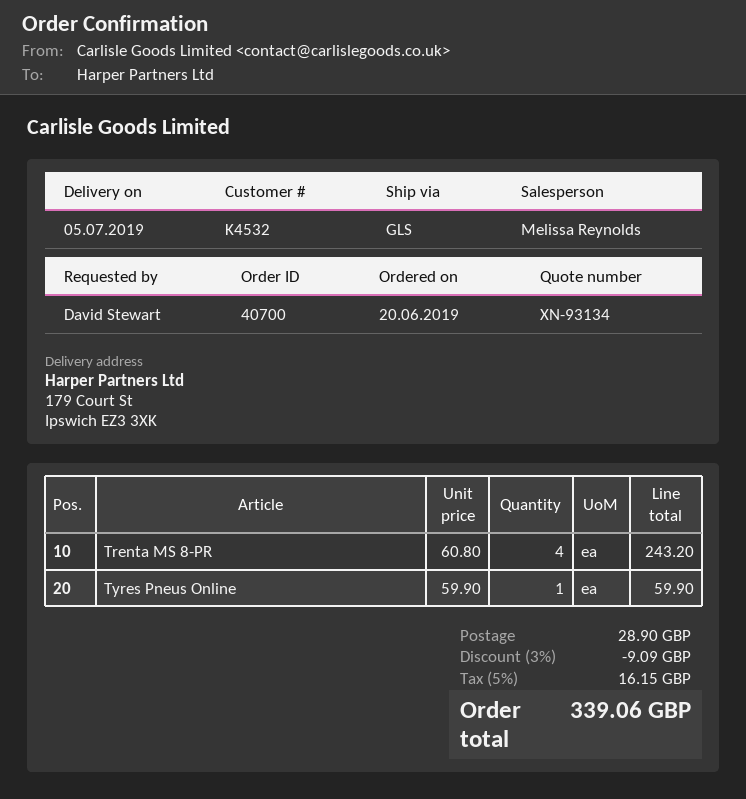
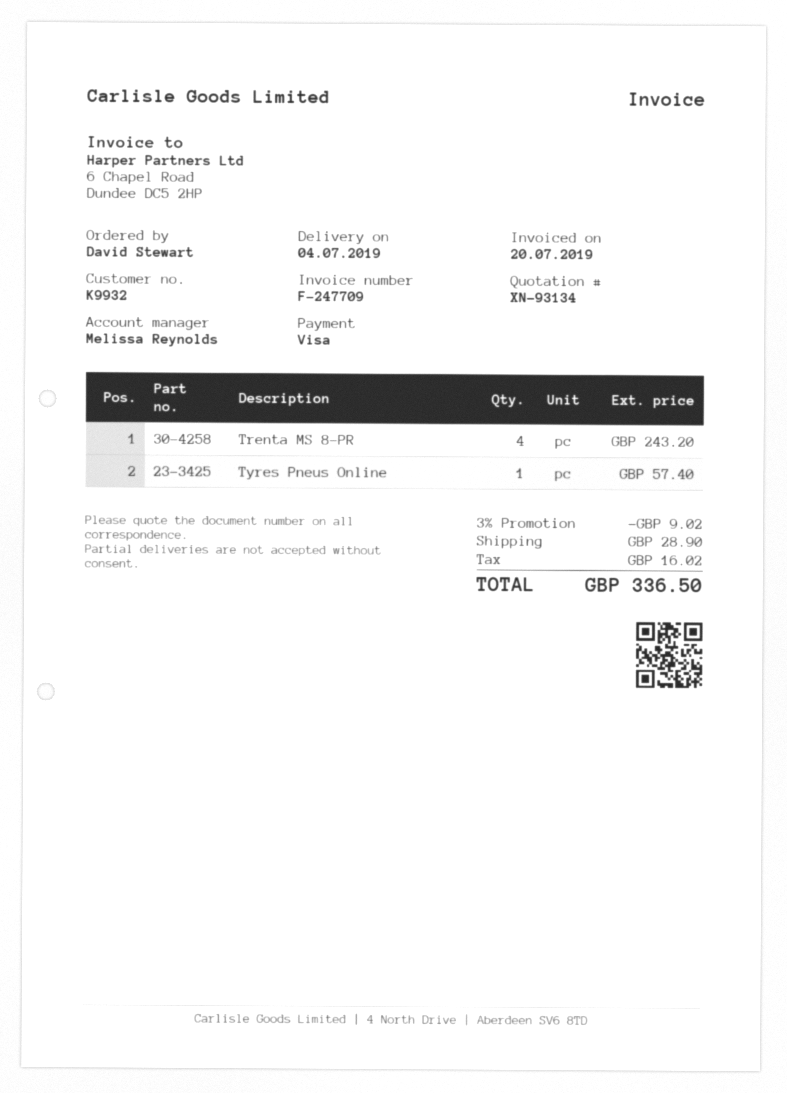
delivery date: 2019-07-05 -> 2019-07-04
customer number: K4532 -> K9932
Tyres Pneus Online: 1 for 59.90 -> 1 for 57.40
discount: 3% = 9.09 -> 3% = 9.02
tax: 16.15 -> 16.02
total: 339.06 -> 336.50

